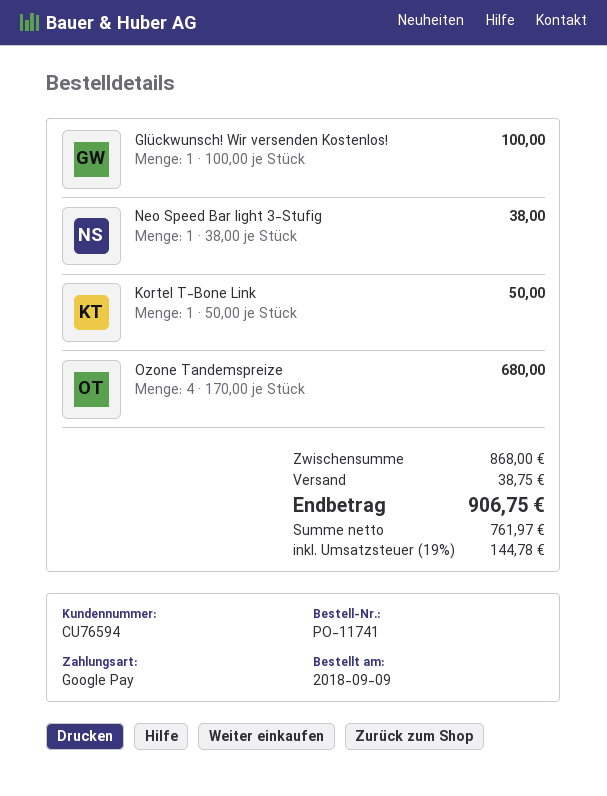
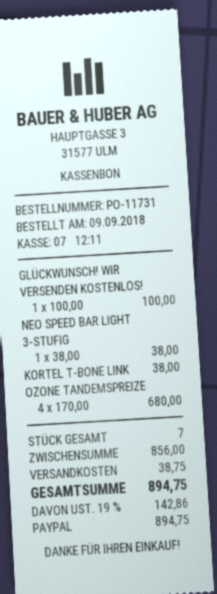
order number: PO-11741 -> PO-11731
payment method: Google Pay -> PayPal
Kortel T-Bone Link: 1 x 50.00 = 50.00 -> 1 x 38.00 = 38.00
subtotal: 868.00 -> 856.00
tax: 19% = 144.78 -> 19% = 142.86
total: 906.75 -> 894.75

